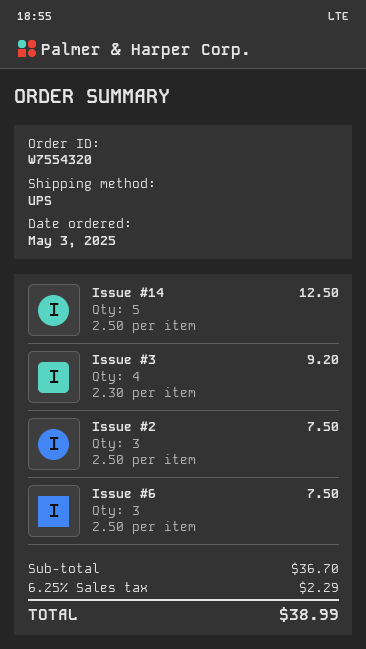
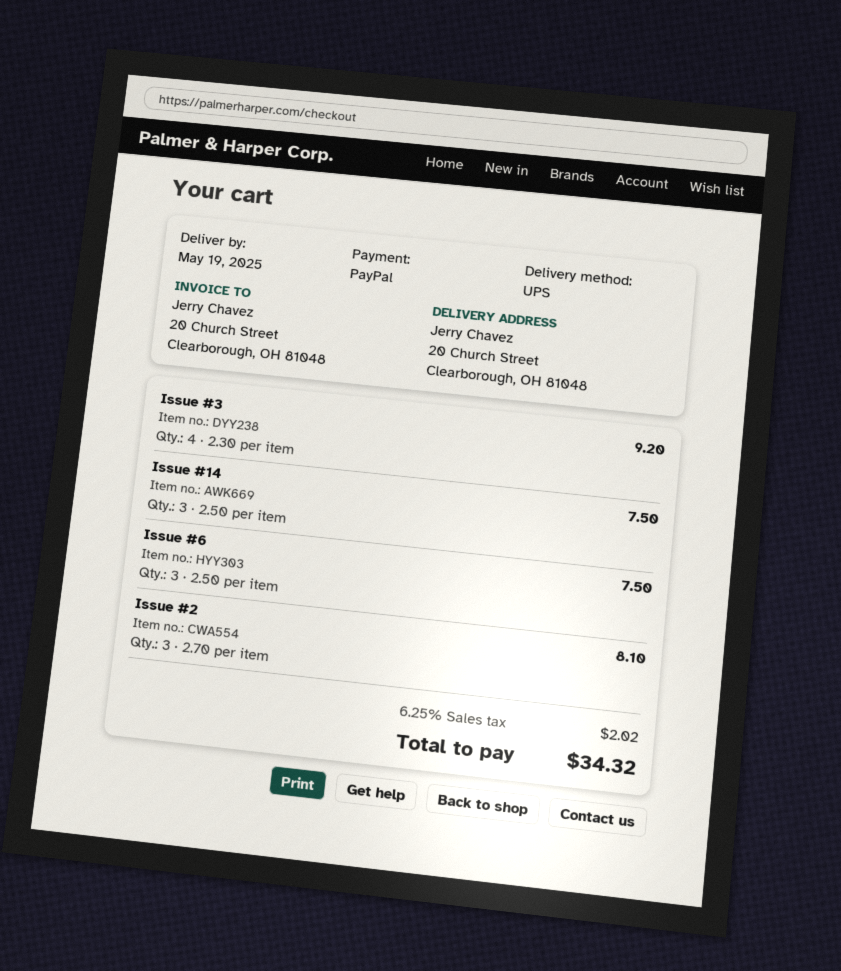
Issue #14: 5 x 2.50 = 12.50 -> 3 x 2.50 = 7.50
Issue #2: 3 x 2.50 = 7.50 -> 3 x 2.70 = 8.10
tax: 6.25% = 2.29 -> 6.25% = 2.02
total: 38.99 -> 34.32

